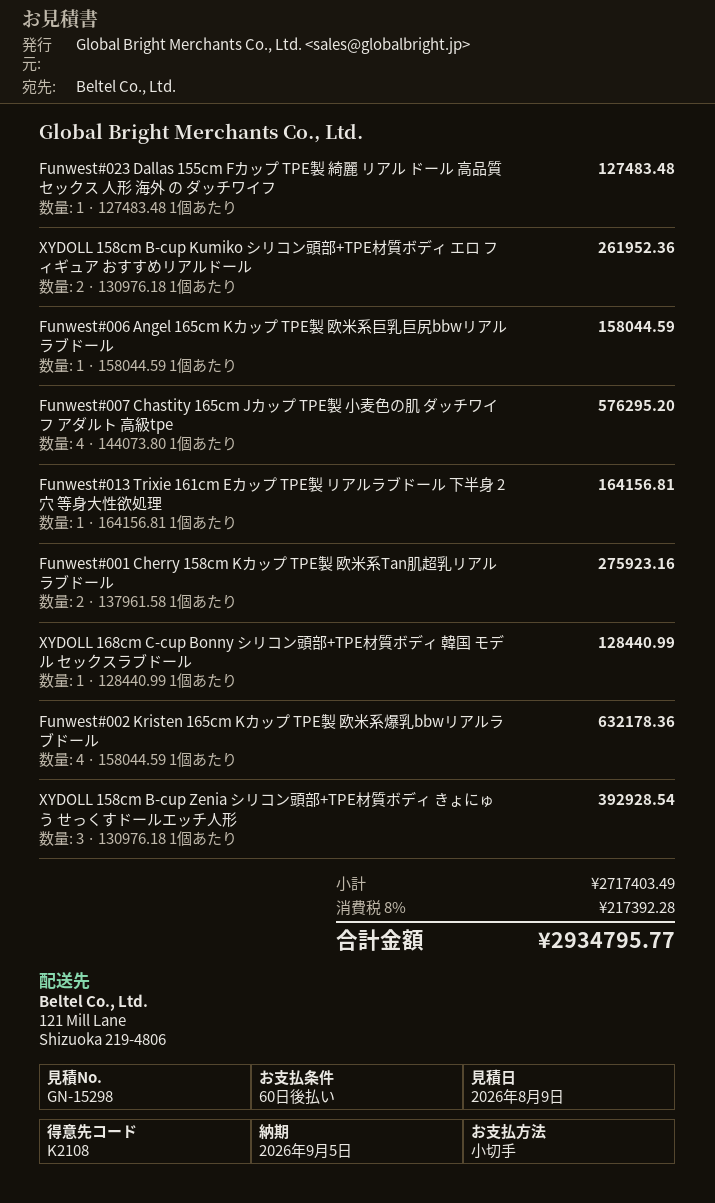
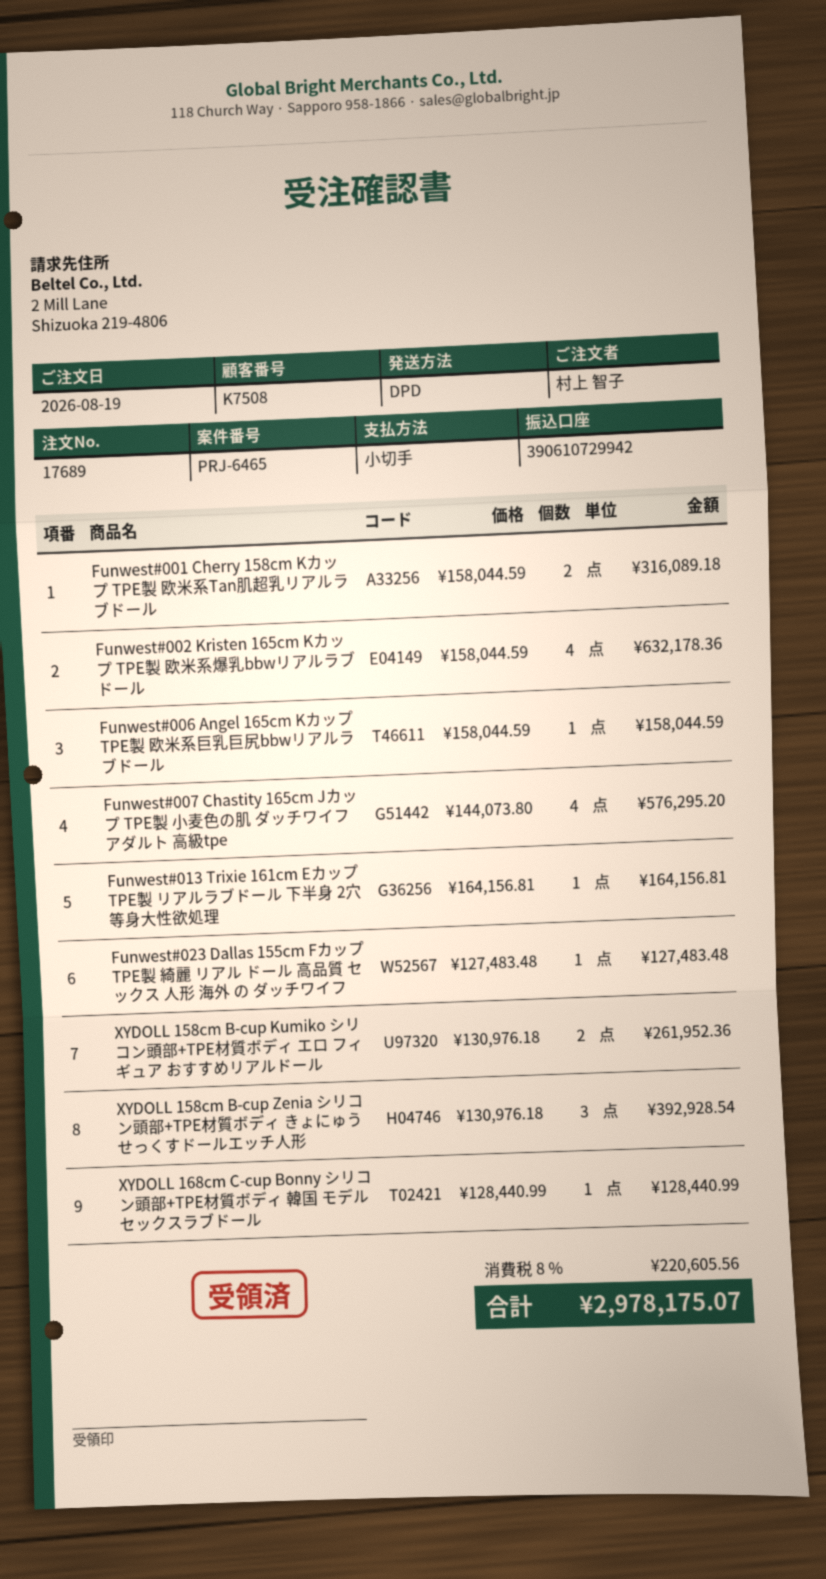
customer number: K2108 -> K7508
Funwest#001 Cherry 158cm Kカップ TPE製 欧米系Tan肌超乳リアルラブドール: 2 x 137961.58 = 275923.16 -> 2 x 158044.59 = 316089.18
tax: 8% = 217392.28 -> 8% = 220605.56
total: 2934795.77 -> 2978175.07

